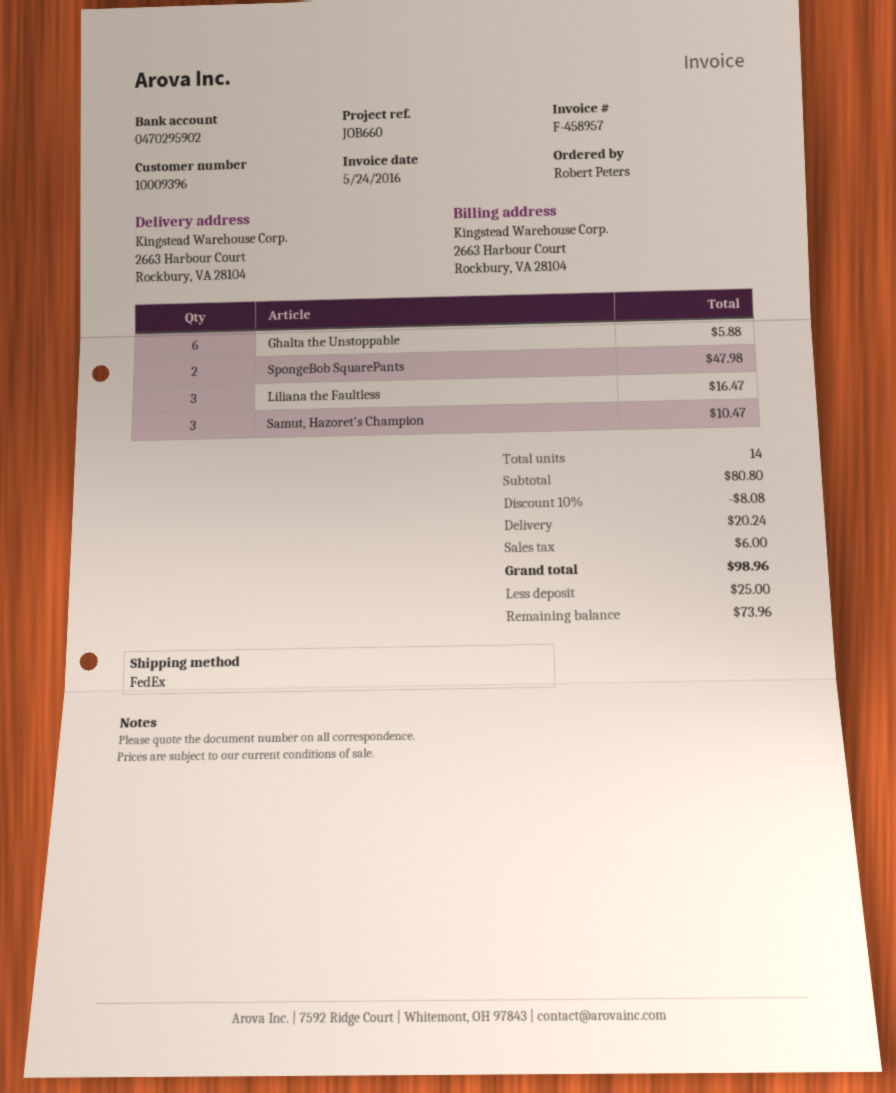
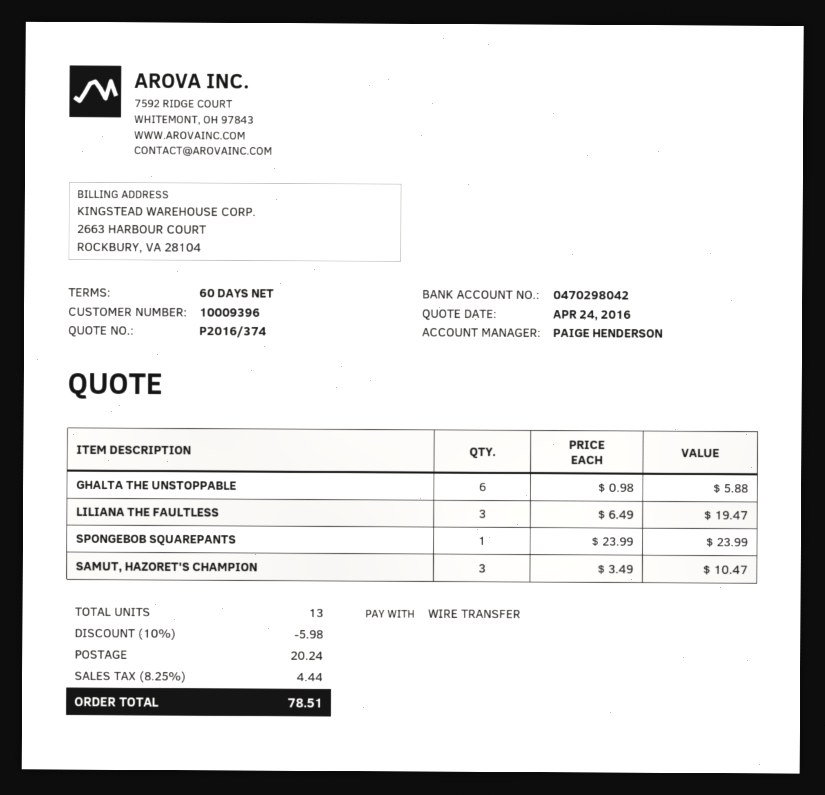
bank account: 0470295902 -> 0470298042
SpongeBob SquarePants: 2 for 47.98 -> 1 for 23.99
Liliana the Faultless: 3 for 16.47 -> 3 for 19.47
total quantity: 14 -> 13
discount: 10% = 8.08 -> 10% = 5.98
tax: 6.00 -> 4.44
total: 98.96 -> 78.51

